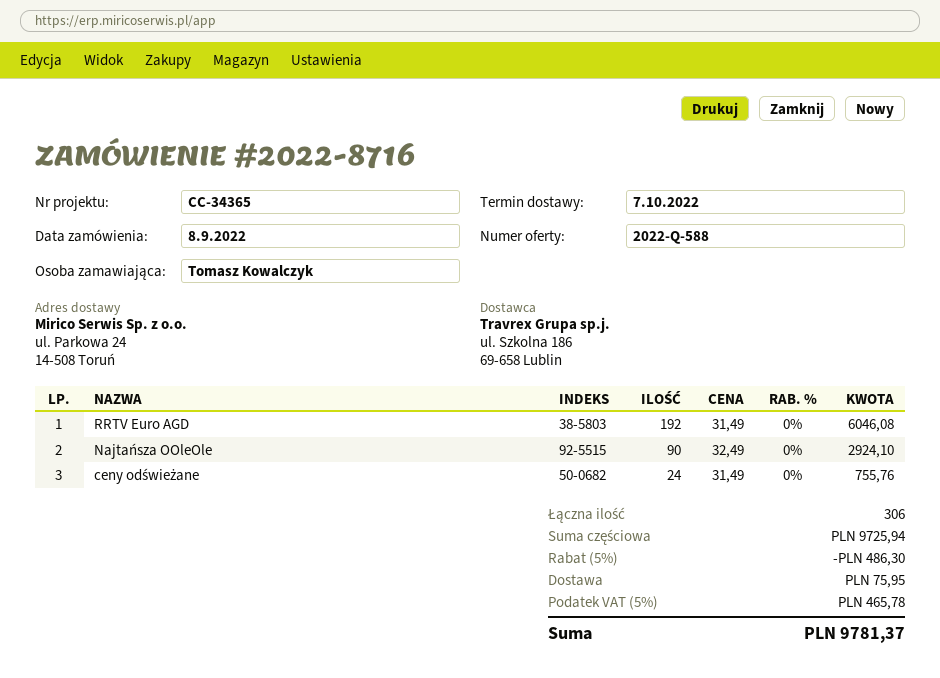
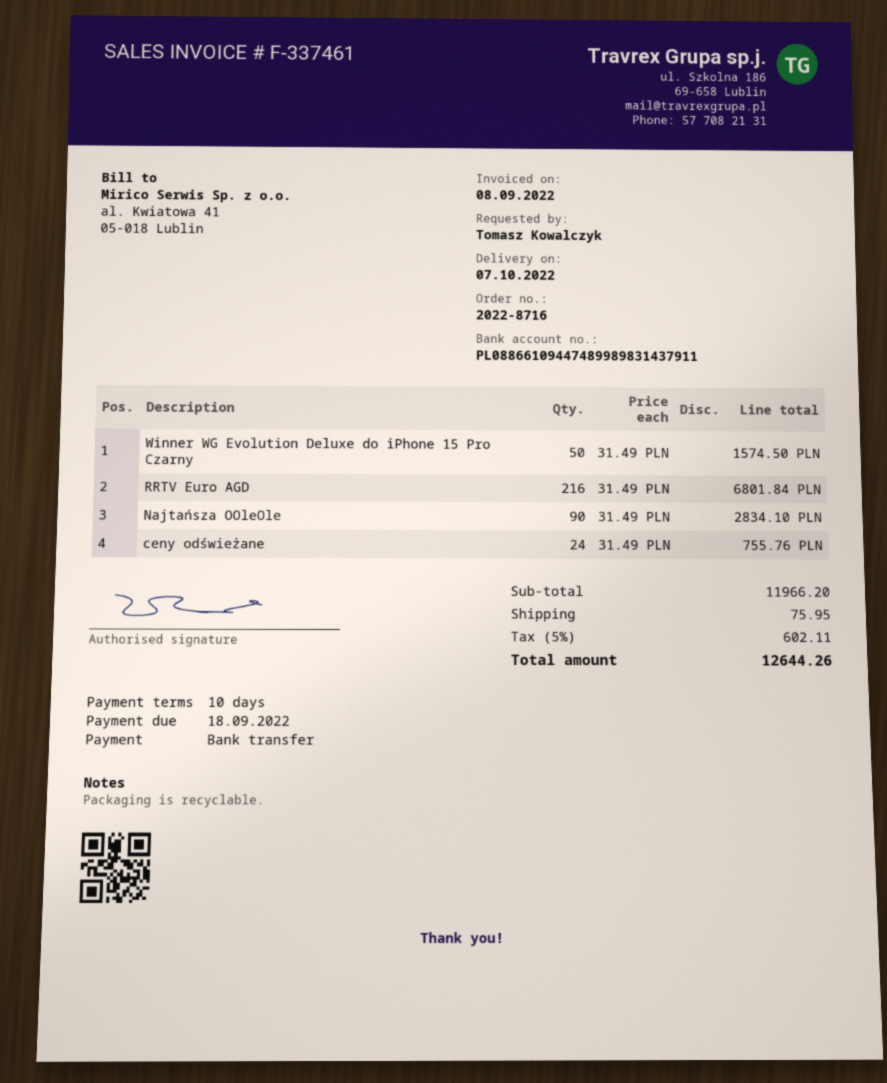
RRTV Euro AGD: 192 x 31.49 = 6046.08 -> 216 x 31.49 = 6801.84
Najtańsza OOleOle: 90 x 32.49 = 2924.10 -> 90 x 31.49 = 2834.10
Winner WG Evolution Deluxe do iPhone 15 Pro Czarny: none -> 50 x 31.49 = 1574.50
subtotal: 9725.94 -> 11966.20
discount: 5% = 486.30 -> none
tax: 5% = 465.78 -> 5% = 602.11
total: 9781.37 -> 12644.26

